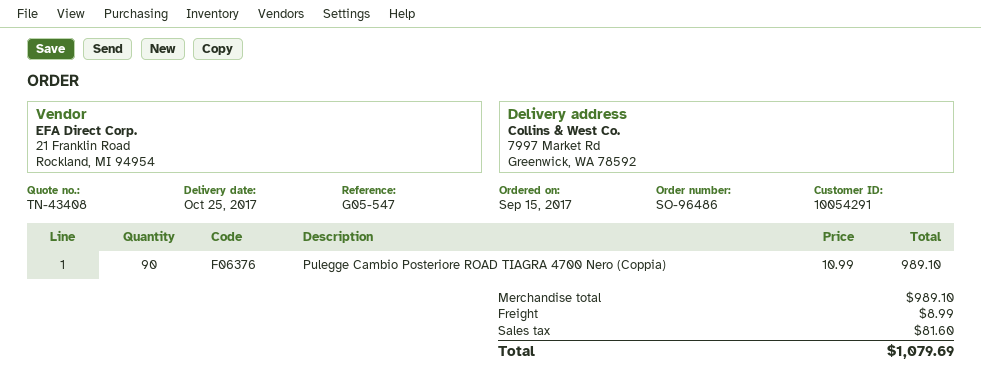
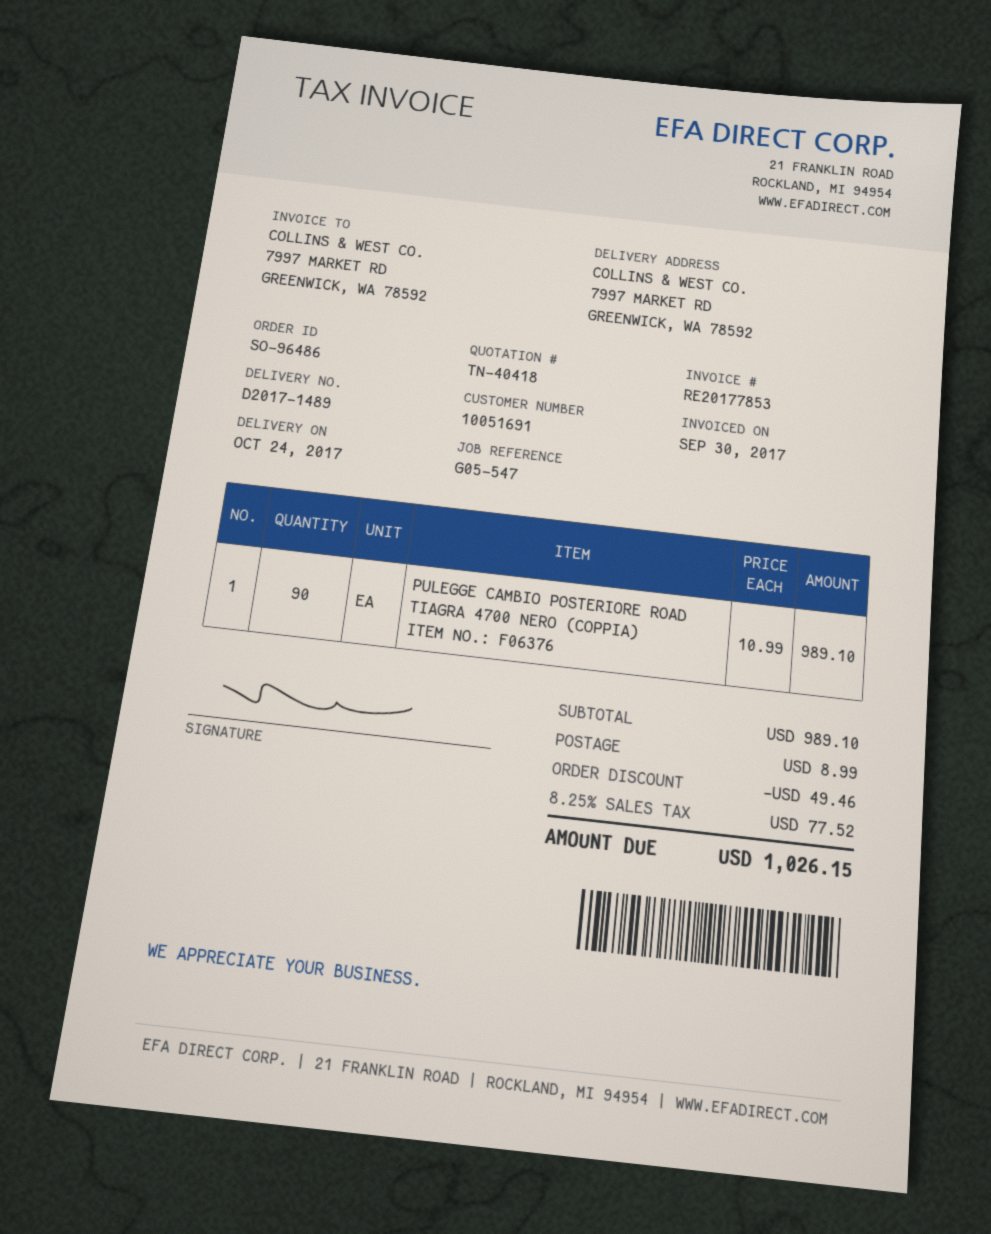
quote number: TN-43408 -> TN-40418
delivery date: 2017-10-25 -> 2017-10-24
customer number: 10054291 -> 10051691
discount: none -> 49.46
tax: 81.60 -> 77.52
total: 1079.69 -> 1026.15

